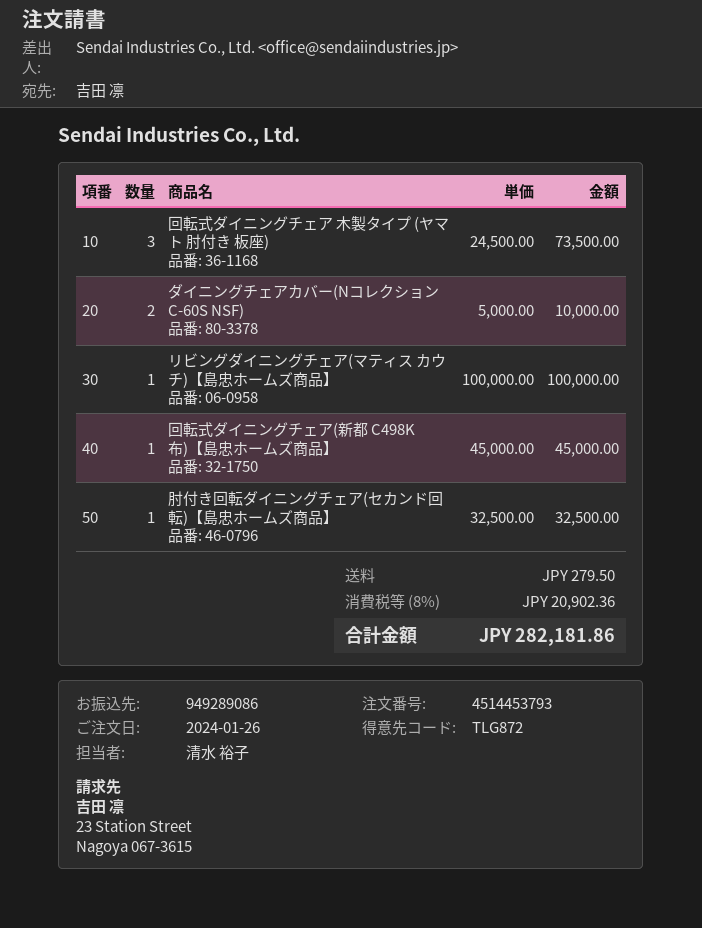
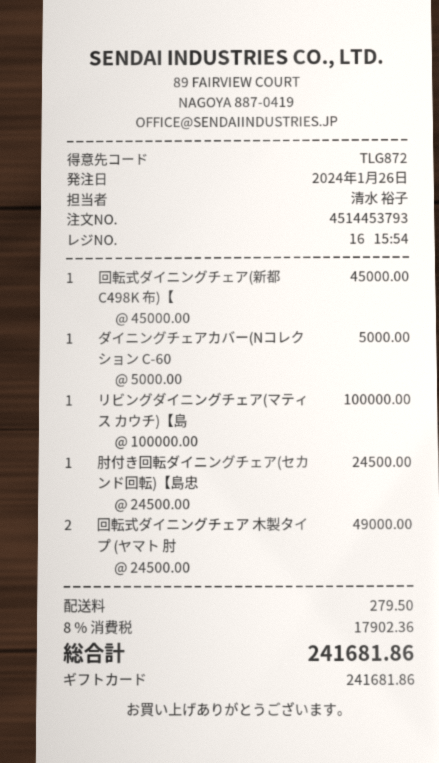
回転式ダイニングチェア 木製タイプ (ヤマト 肘付き 板座): 3 x 24500.00 = 73500.00 -> 2 x 24500.00 = 49000.00
ダイニングチェアカバー(Nコレクション C-60S NSF): 2 x 5000.00 = 10000.00 -> 1 x 5000.00 = 5000.00
肘付き回転ダイニングチェア(セカンド回転)【島忠ホームズ商品】: 1 x 32500.00 = 32500.00 -> 1 x 24500.00 = 24500.00
tax: 8% = 20902.36 -> 8% = 17902.36
total: 282181.86 -> 241681.86

